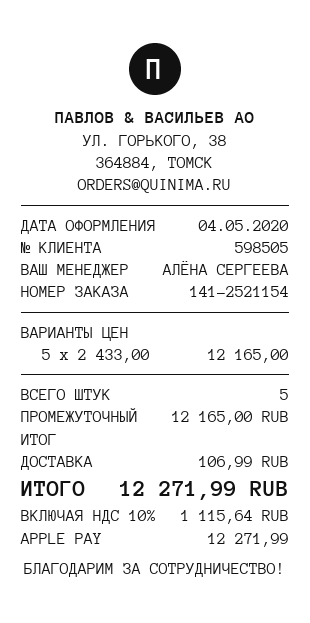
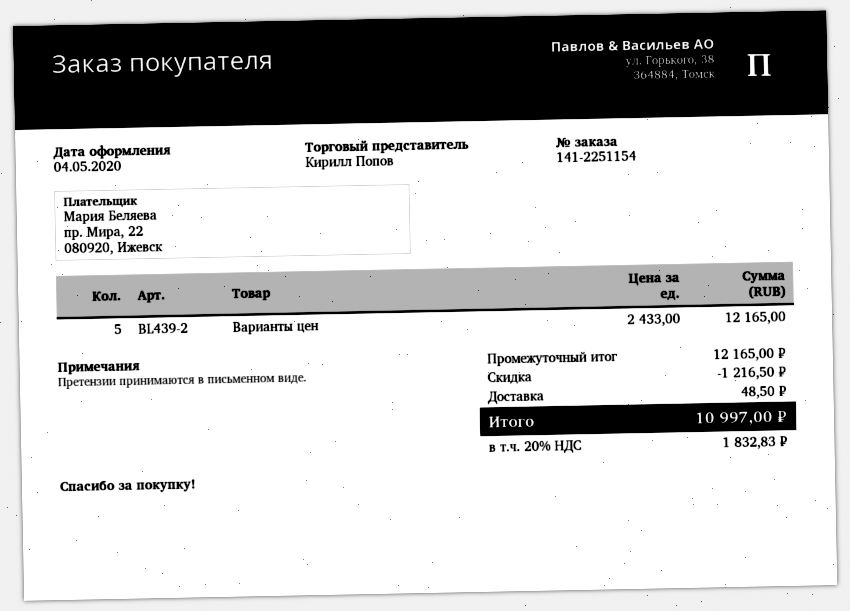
order number: 141-2521154 -> 141-2251154
sales rep: АЛЁНА СЕРГЕЕВА -> Кирилл Попов
discount: none -> 1216.50
shipping: 106.99 -> 48.50
tax: 10% = 1115.64 -> 20% = 1832.83
total: 12271.99 -> 10997.00

